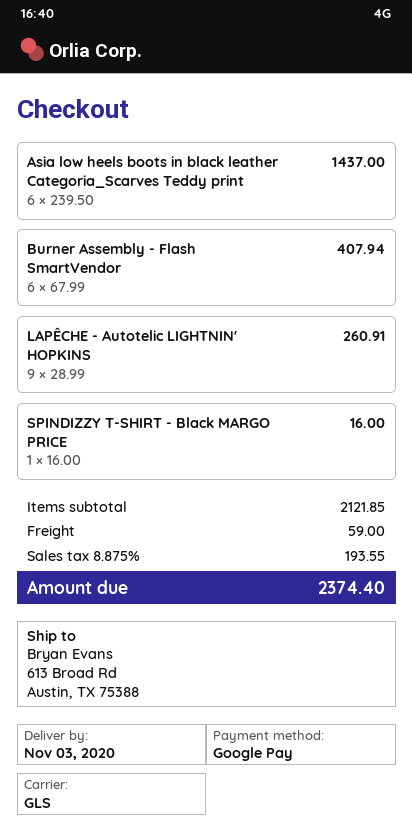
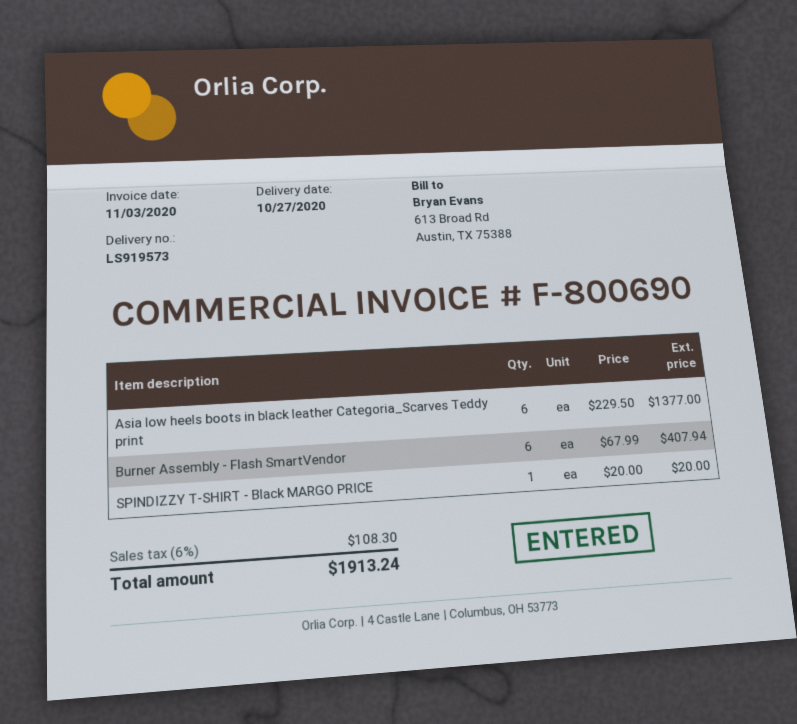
delivery date: 2020-11-03 -> 2020-10-27
Asia low heels boots in black leather Categoria_Scarves Teddy print: 6 x 239.50 = 1437.00 -> 6 x 229.50 = 1377.00
LAPÊCHE - Autotelic LIGHTNIN' HOPKINS: 9 x 28.99 = 260.91 -> none
SPINDIZZY T-SHIRT - Black MARGO PRICE: 1 x 16.00 = 16.00 -> 1 x 20.00 = 20.00
shipping: 59.00 -> none
tax: 8.875% = 193.55 -> 6% = 108.30
total: 2374.40 -> 1913.24

